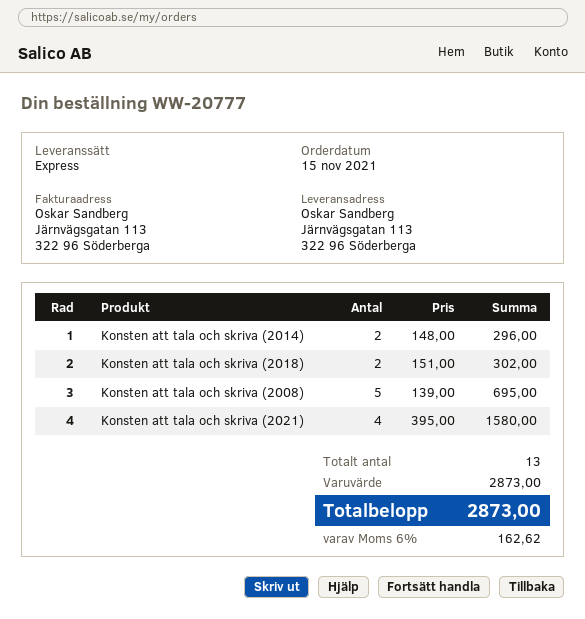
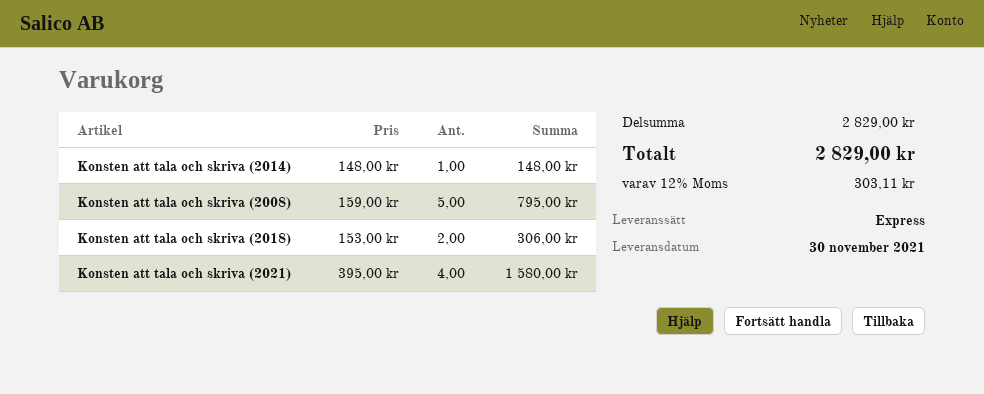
Konsten att tala och skriva (2014): 2 x 148.00 = 296.00 -> 1 x 148.00 = 148.00
Konsten att tala och skriva (2018): 2 x 151.00 = 302.00 -> 2 x 153.00 = 306.00
Konsten att tala och skriva (2008): 5 x 139.00 = 695.00 -> 5 x 159.00 = 795.00
subtotal: 2873.00 -> 2829.00
tax: 6% = 162.62 -> 12% = 303.11
total: 2873.00 -> 2829.00

